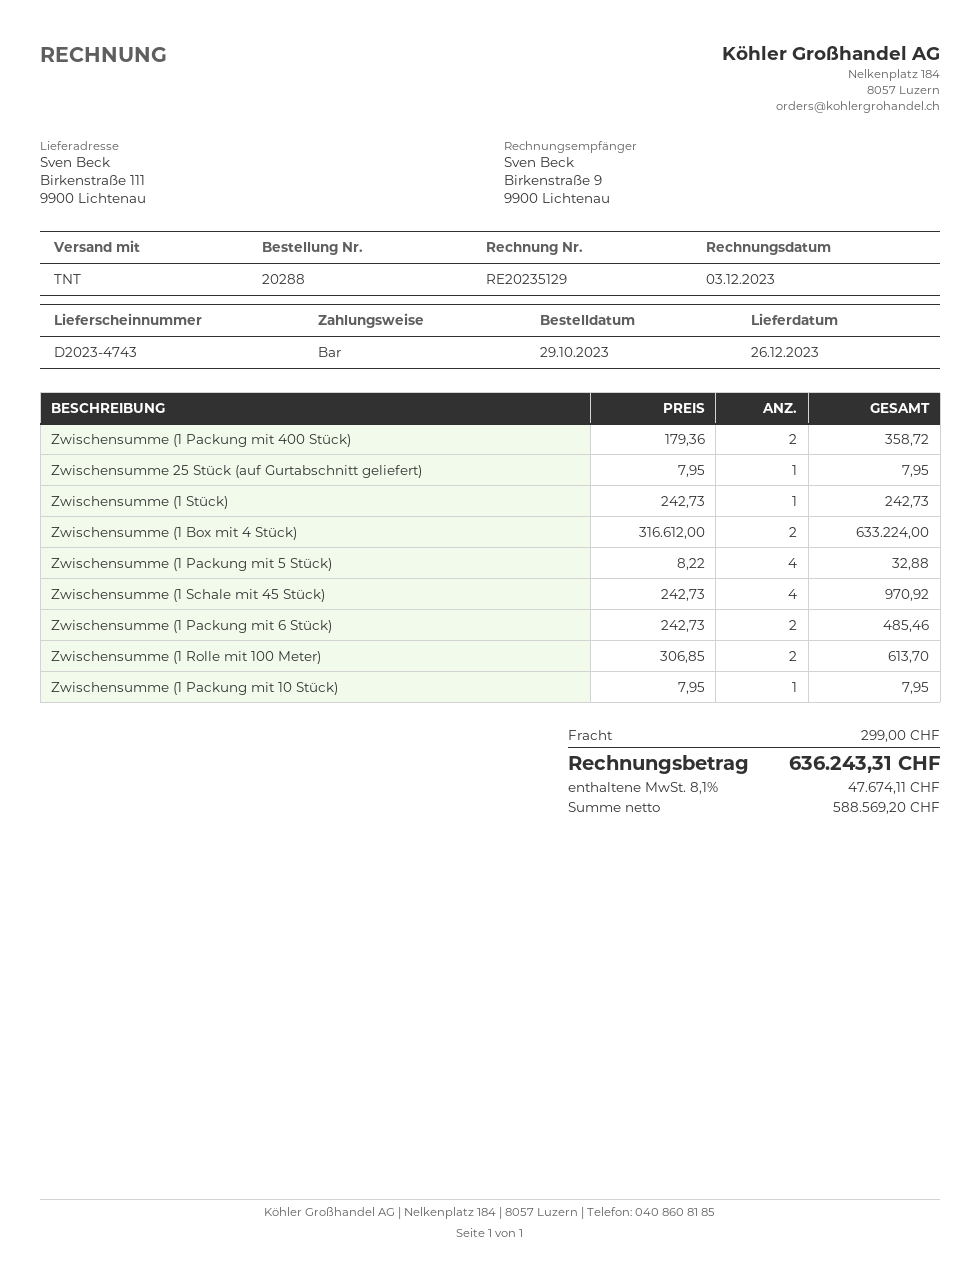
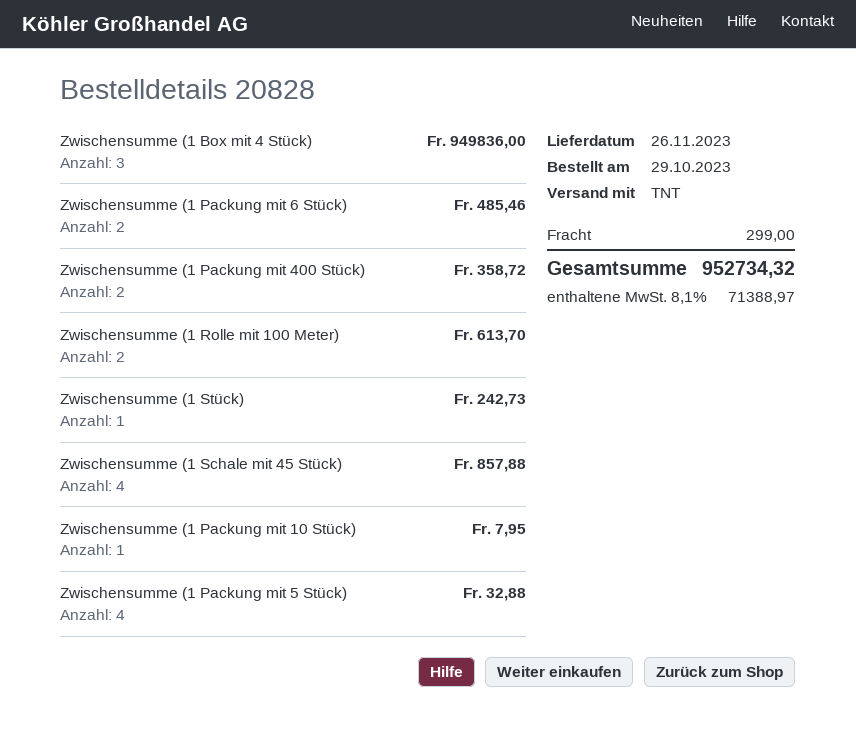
order number: 20288 -> 20828
delivery date: 2023-12-26 -> 2023-11-26
Zwischensumme 25 Stück (auf Gurtabschnitt geliefert): 1 for 7.95 -> none
Zwischensumme (1 Box mit 4 Stück): 2 for 633224.00 -> 3 for 949836.00
Zwischensumme (1 Schale mit 45 Stück): 4 for 970.92 -> 4 for 857.88
tax: 8.1% = 47674.11 -> 8.1% = 71388.97
total: 636243.31 -> 952734.32

